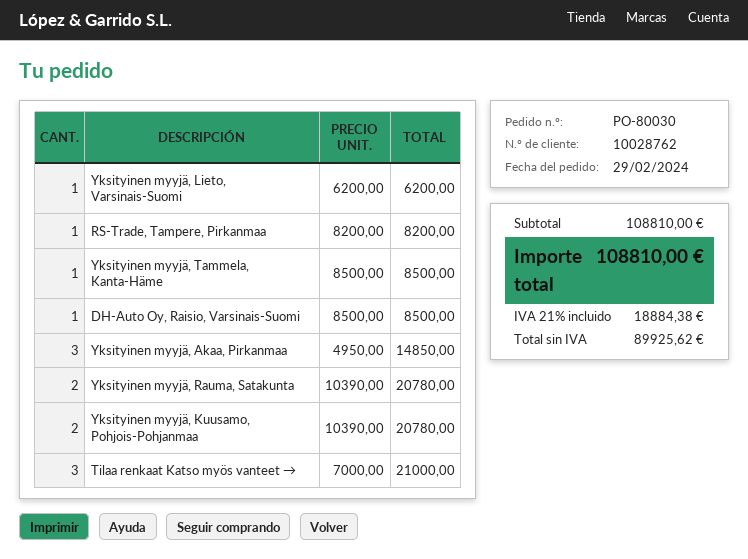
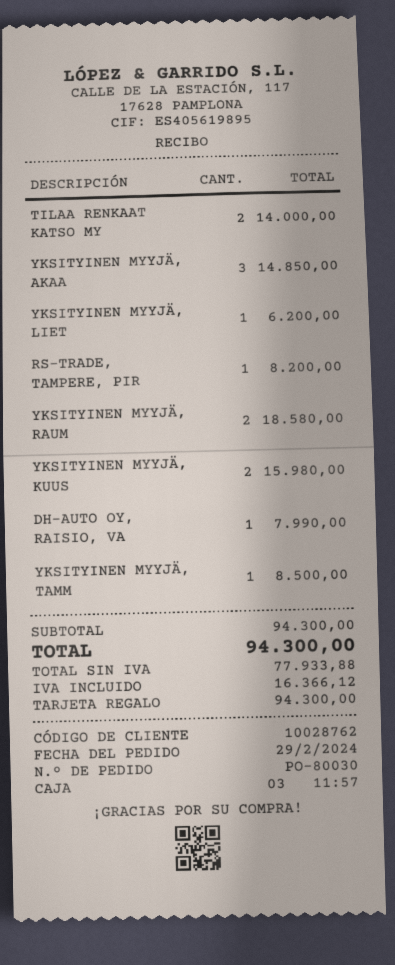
DH-Auto Oy, Raisio, Varsinais-Suomi: 1 for 8500.00 -> 1 for 7990.00
Yksityinen myyjä, Rauma, Satakunta: 2 for 20780.00 -> 2 for 18580.00
Yksityinen myyjä, Kuusamo, Pohjois-Pohjanmaa: 2 for 20780.00 -> 2 for 15980.00
Tilaa renkaat Katso myös vanteet →: 3 for 21000.00 -> 2 for 14000.00
subtotal: 108810.00 -> 94300.00
net: 89925.62 -> 77933.88
tax: 18884.38 -> 16366.12
total: 108810.00 -> 94300.00

